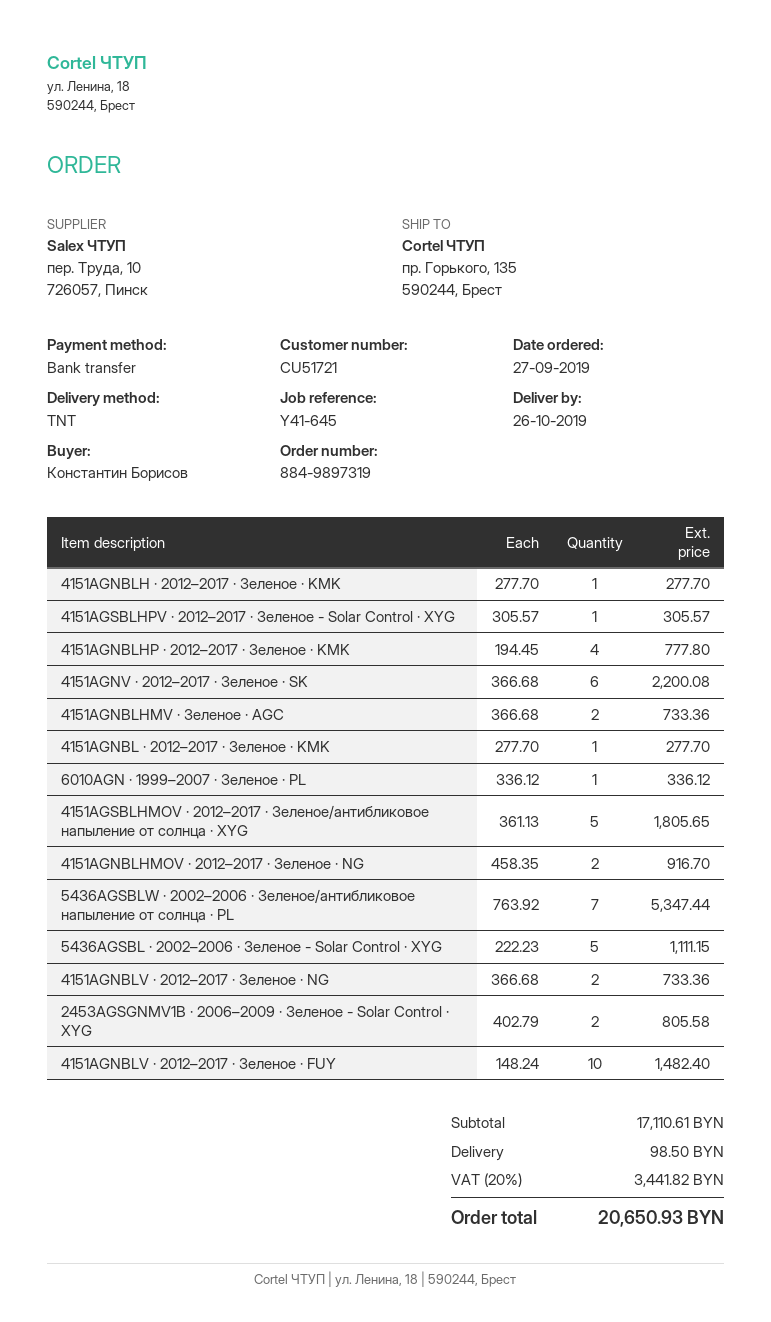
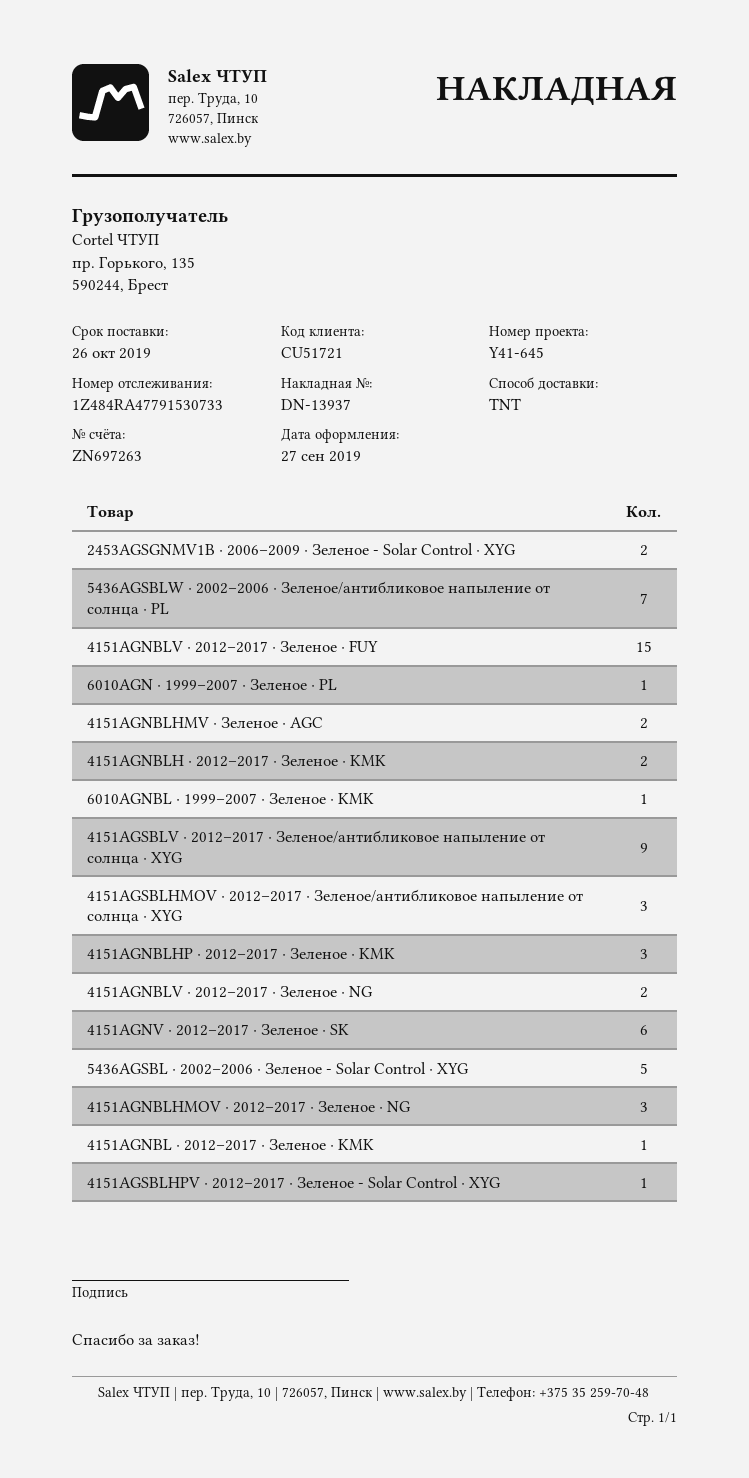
4151AGNBLH · 2012–2017 · Зеленое · KMK: 1 -> 2
4151AGNBLHP · 2012–2017 · Зеленое · KMK: 4 -> 3
4151AGSBLHMOV · 2012–2017 · Зеленое/антибликовое напыление от солнца · XYG: 5 -> 3
4151AGNBLHMOV · 2012–2017 · Зеленое · NG: 2 -> 3
4151AGNBLV · 2012–2017 · Зеленое · FUY: 10 -> 15
6010AGNBL · 1999–2007 · Зеленое · KMK: none -> 1
4151AGSBLV · 2012–2017 · Зеленое/антибликовое напыление от солнца · XYG: none -> 9

